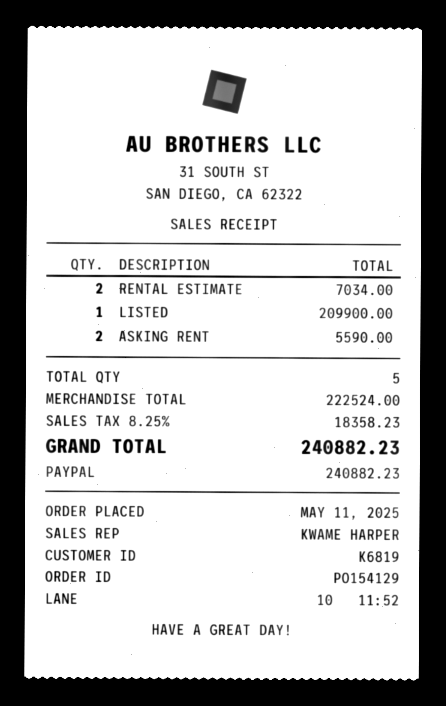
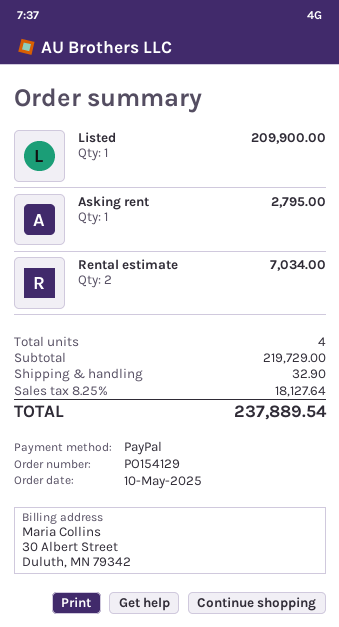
order date: 2025-05-11 -> 2025-05-10
ASKING RENT: 2 for 5590.00 -> 1 for 2795.00
total quantity: 5 -> 4
subtotal: 222524.00 -> 219729.00
shipping: none -> 32.90
tax: 8.25% = 18358.23 -> 8.25% = 18127.64
total: 240882.23 -> 237889.54

